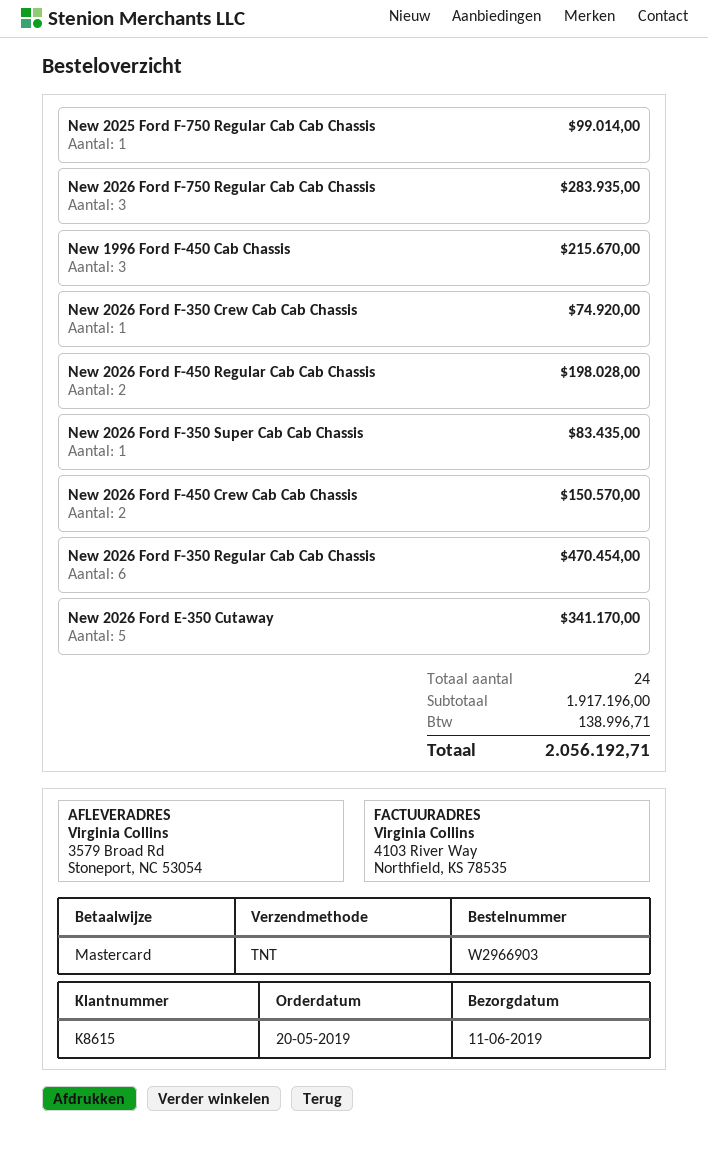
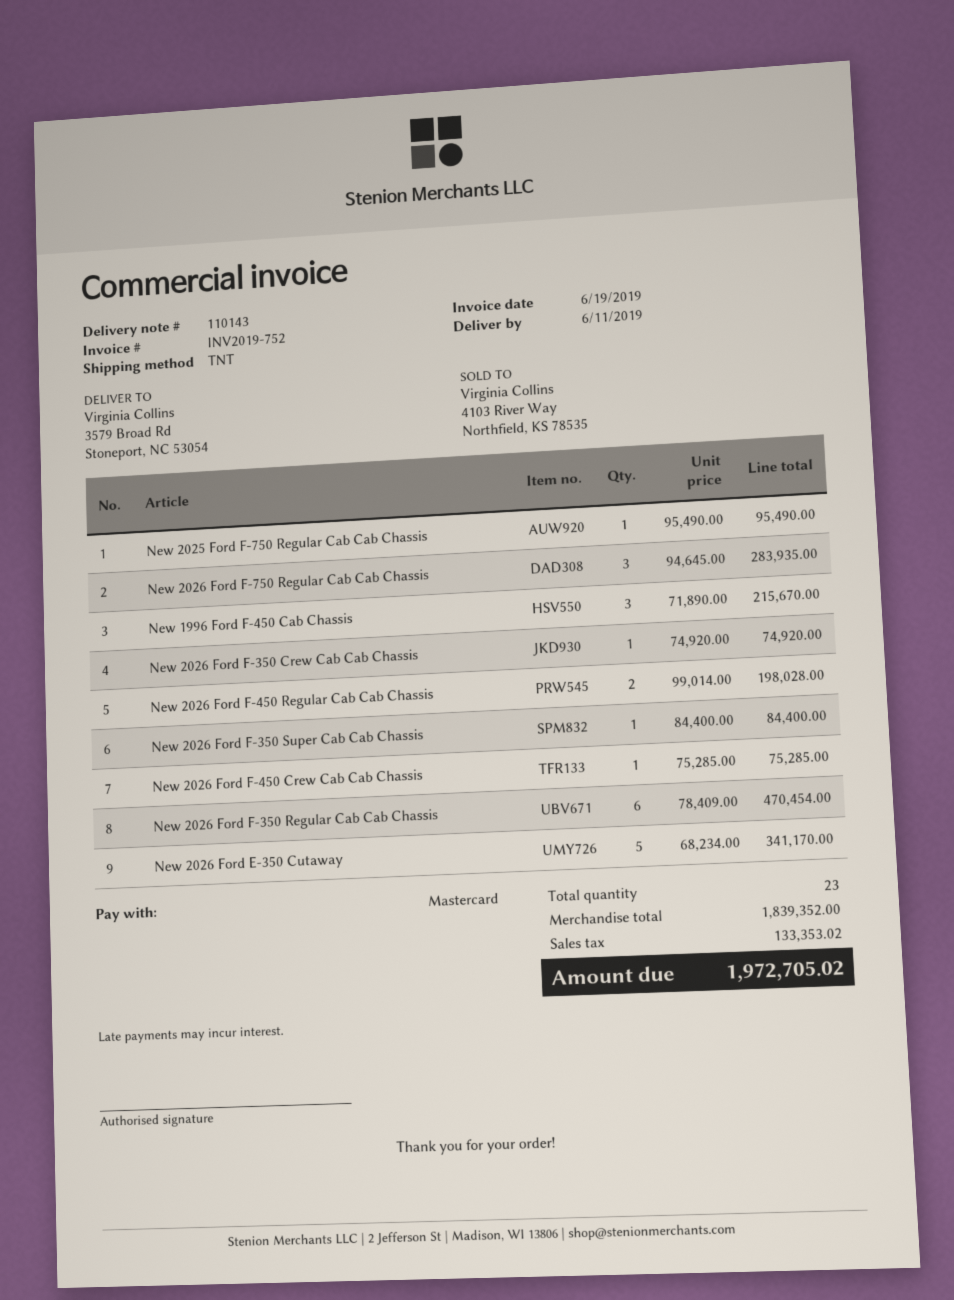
New 2025 Ford F-750 Regular Cab Cab Chassis: 1 for 99014.00 -> 1 for 95490.00
New 2026 Ford F-350 Super Cab Cab Chassis: 1 for 83435.00 -> 1 for 84400.00
New 2026 Ford F-450 Crew Cab Cab Chassis: 2 for 150570.00 -> 1 for 75285.00
total quantity: 24 -> 23
subtotal: 1917196.00 -> 1839352.00
tax: 138996.71 -> 133353.02
total: 2056192.71 -> 1972705.02

